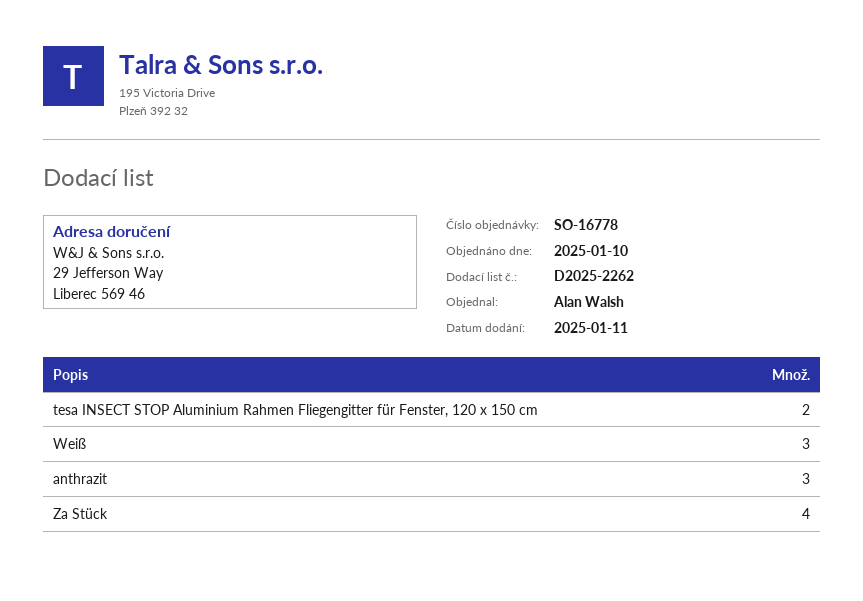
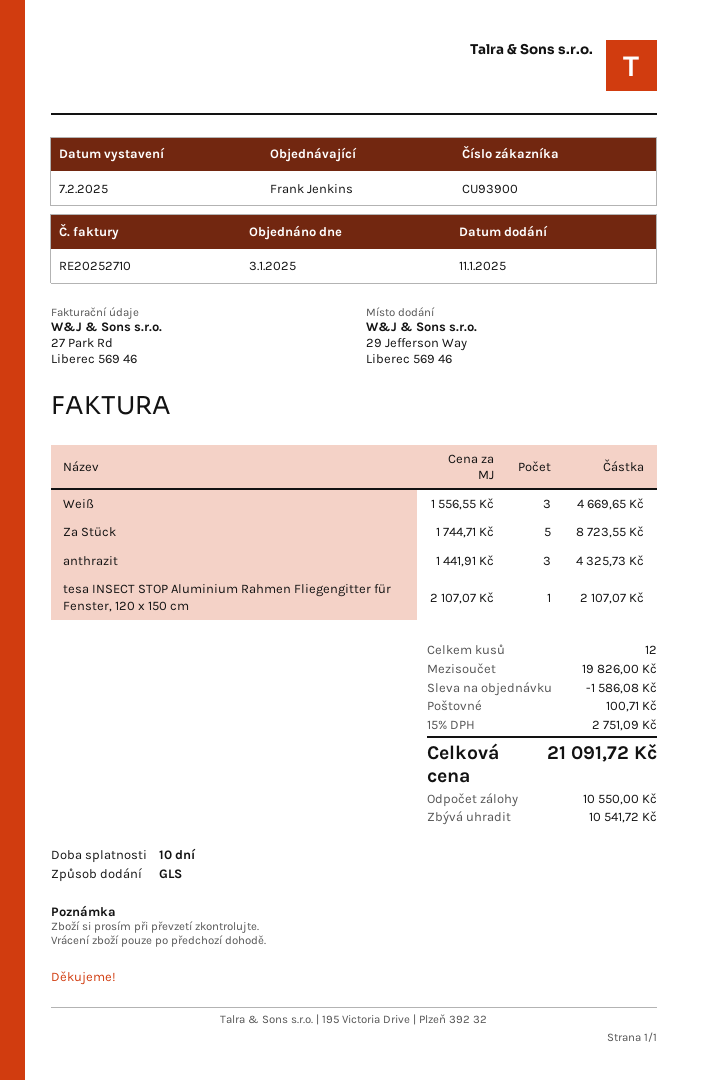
order date: 2025-01-10 -> 2025-01-03
ordered by: Alan Walsh -> Frank Jenkins
tesa INSECT STOP Aluminium Rahmen Fliegengitter für Fenster, 120 x 150 cm: 2 -> 1
Za Stück: 4 -> 5

